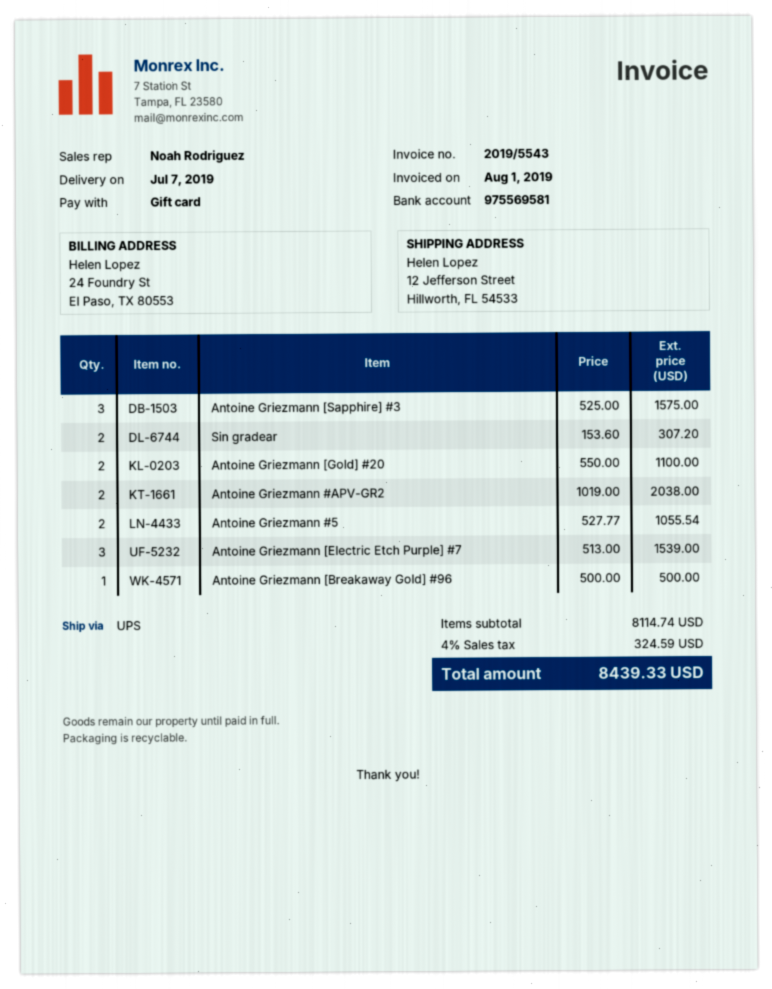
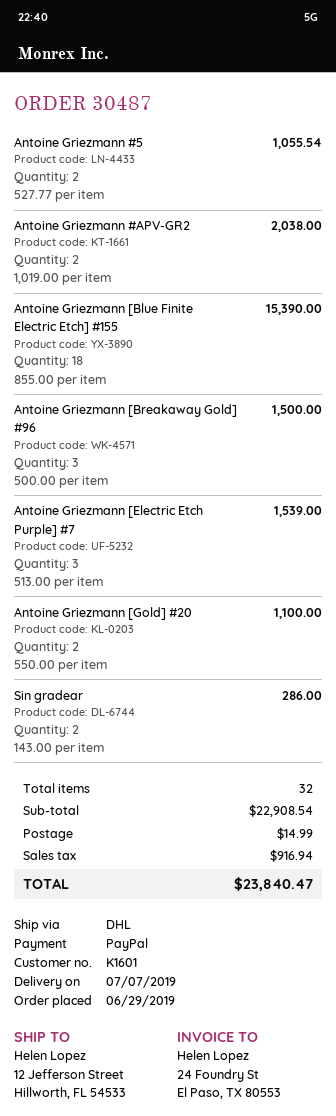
payment method: gift card -> PayPal
shipping method: UPS -> DHL
Antoine Griezmann [Sapphire] #3: 3 x 525.00 = 1575.00 -> none
Sin gradear: 2 x 153.60 = 307.20 -> 2 x 143.00 = 286.00
Antoine Griezmann [Breakaway Gold] #96: 1 x 500.00 = 500.00 -> 3 x 500.00 = 1500.00
Antoine Griezmann [Blue Finite Electric Etch] #155: none -> 18 x 855.00 = 15390.00
subtotal: 8114.74 -> 22908.54
shipping: none -> 14.99
tax: 324.59 -> 916.94
total: 8439.33 -> 23840.47

